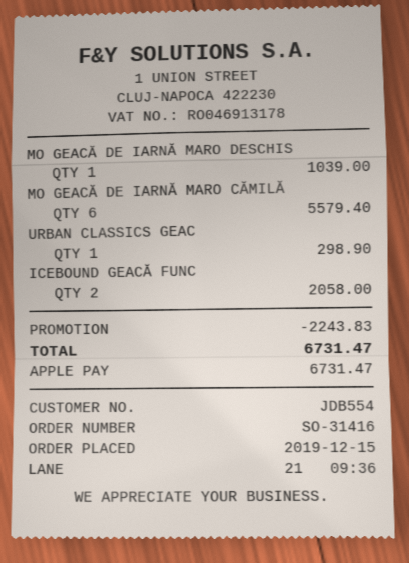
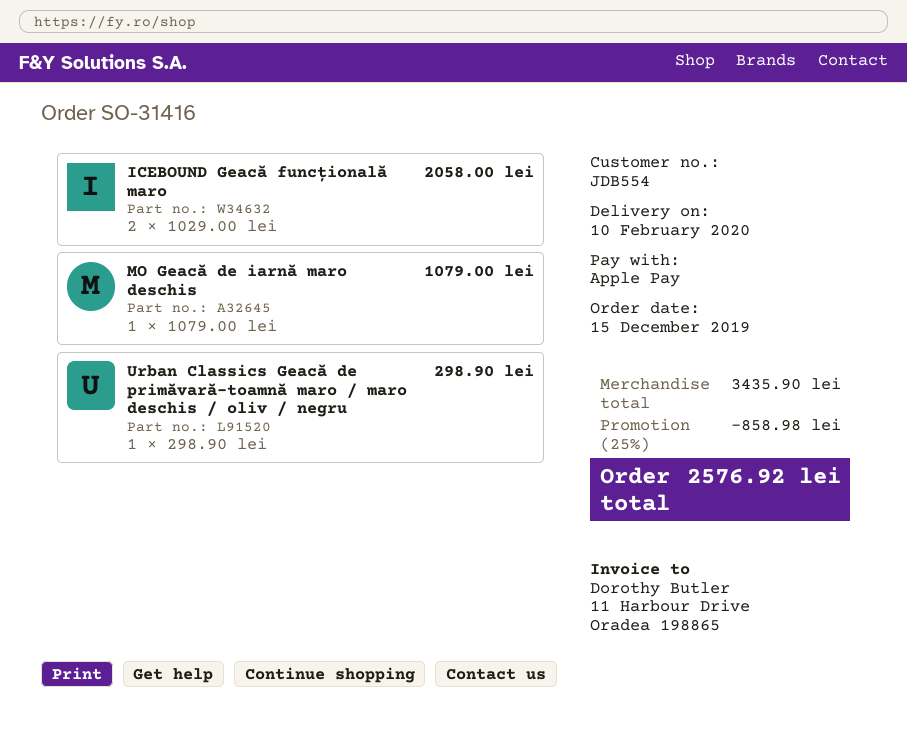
MO GEACĂ DE IARNĂ MARO DESCHIS: 1 for 1039.00 -> 1 for 1079.00
MO GEACĂ DE IARNĂ MARO CĂMILĂ: 6 for 5579.40 -> none
discount: 2243.83 -> 858.98
total: 6731.47 -> 2576.92

